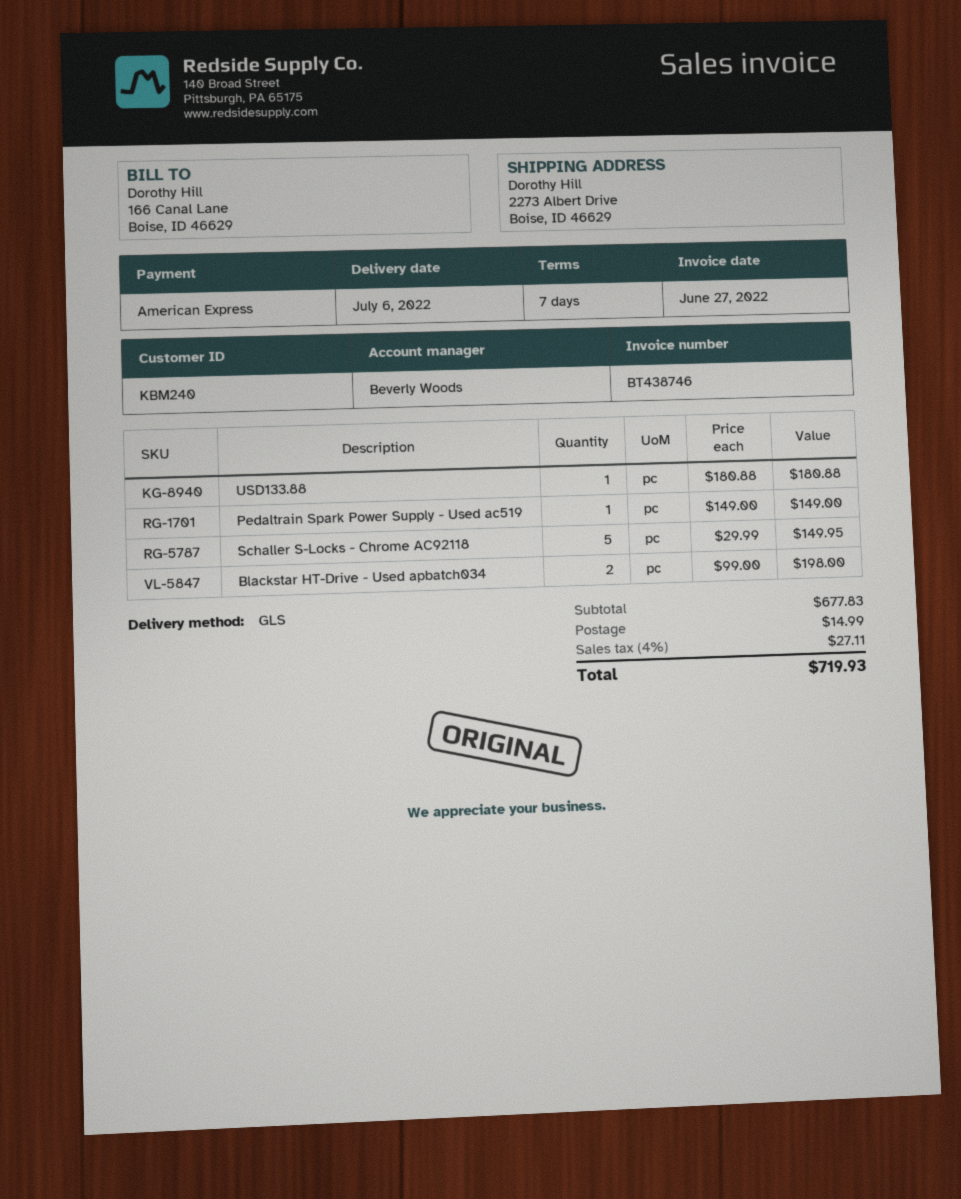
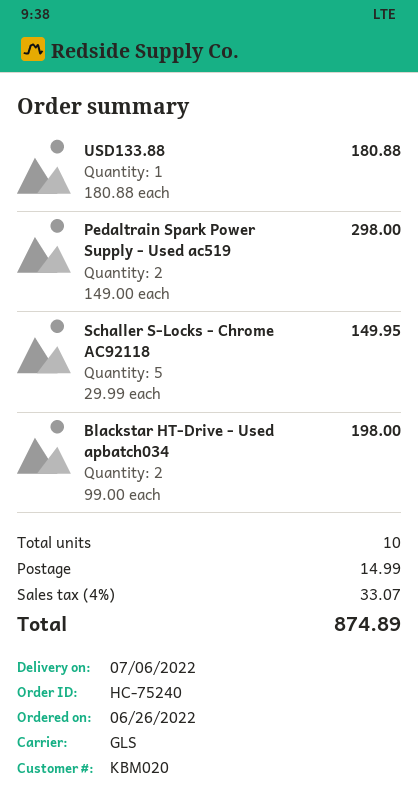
customer number: KBM240 -> KBM020
Pedaltrain Spark Power Supply - Used ac519: 1 x 149.00 = 149.00 -> 2 x 149.00 = 298.00
tax: 4% = 27.11 -> 4% = 33.07
total: 719.93 -> 874.89

